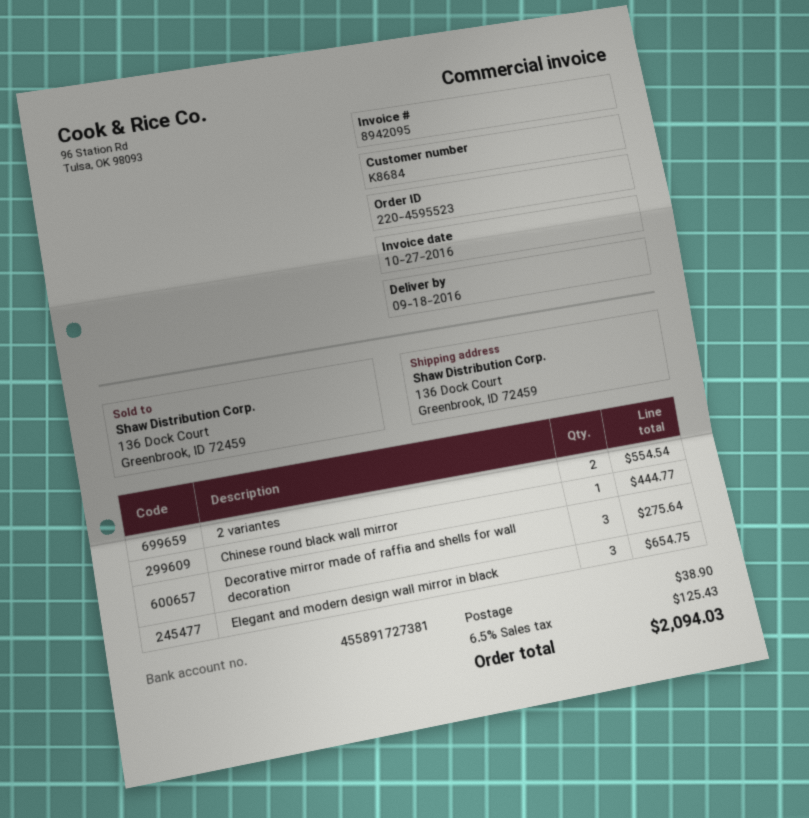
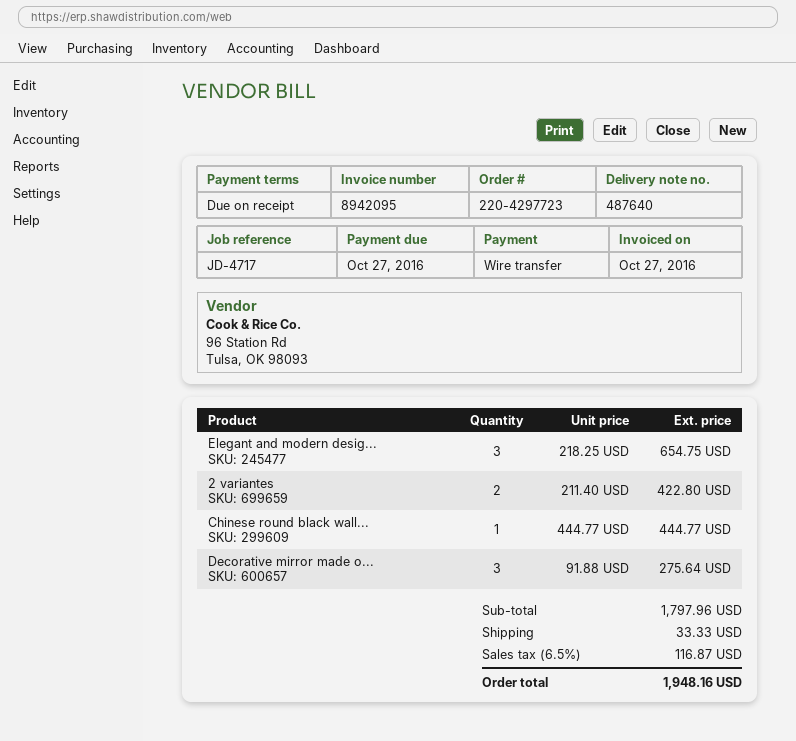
order number: 220-4595523 -> 220-4297723
2 variantes: 2 for 554.54 -> 2 for 422.80
shipping: 38.90 -> 33.33
tax: 6.5% = 125.43 -> 6.5% = 116.87
total: 2094.03 -> 1948.16

